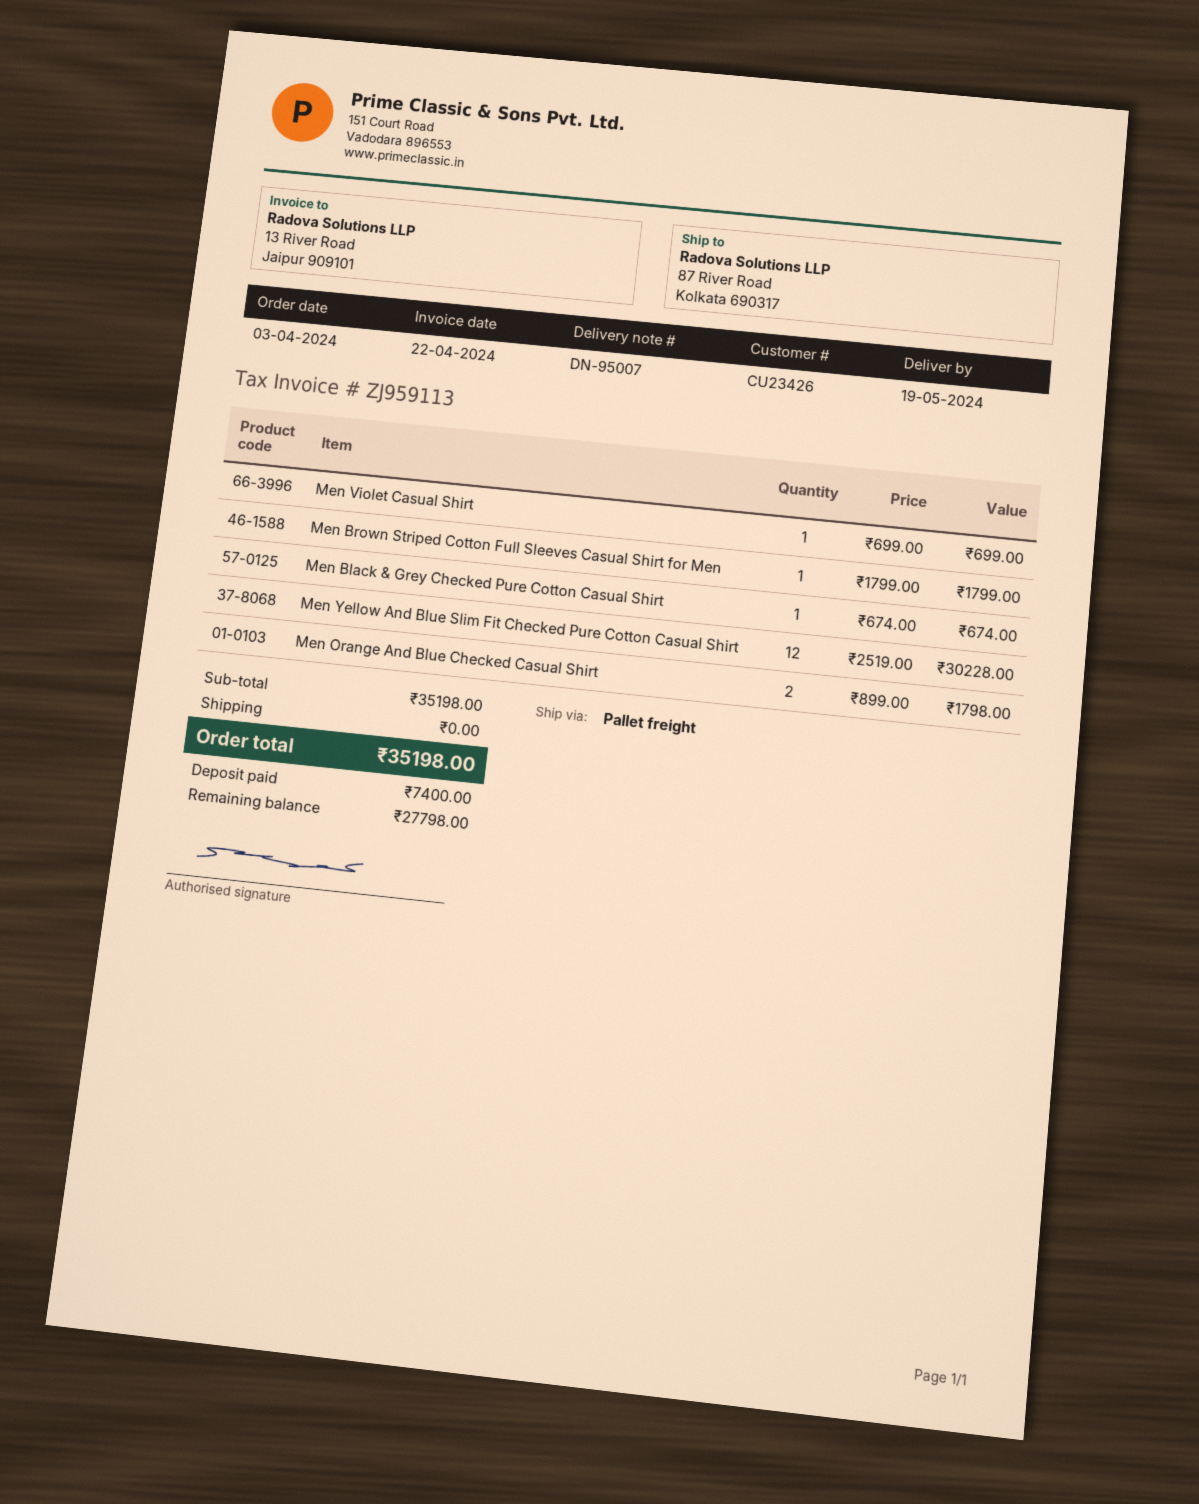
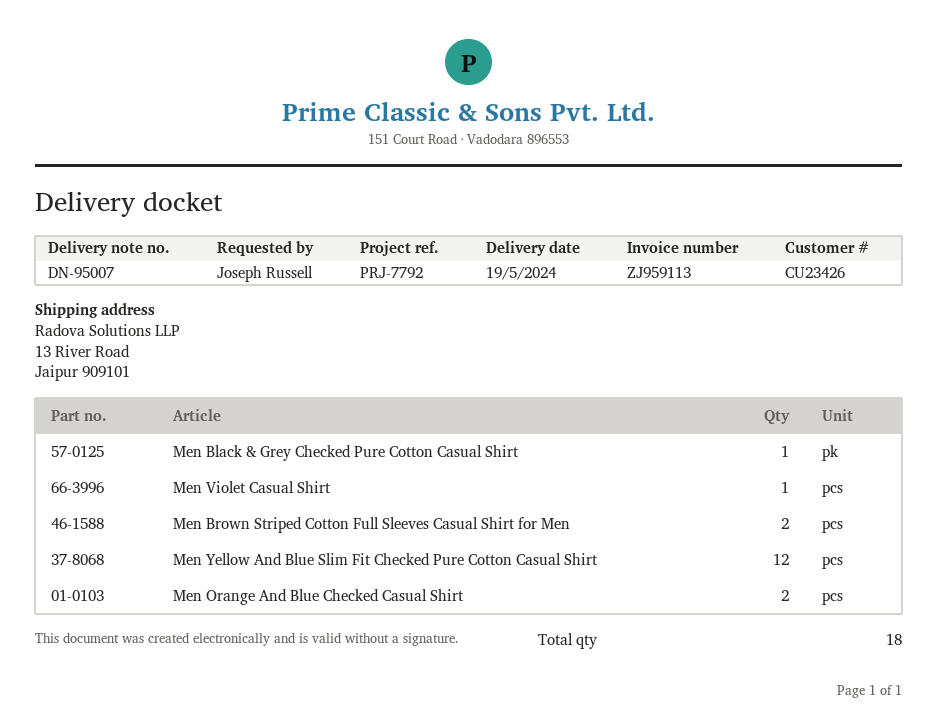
ship to: 87 River Road, Kolkata 690317 -> 13 River Road, Jaipur 909101
Men Brown Striped Cotton Full Sleeves Casual Shirt for Men: 1 -> 2

